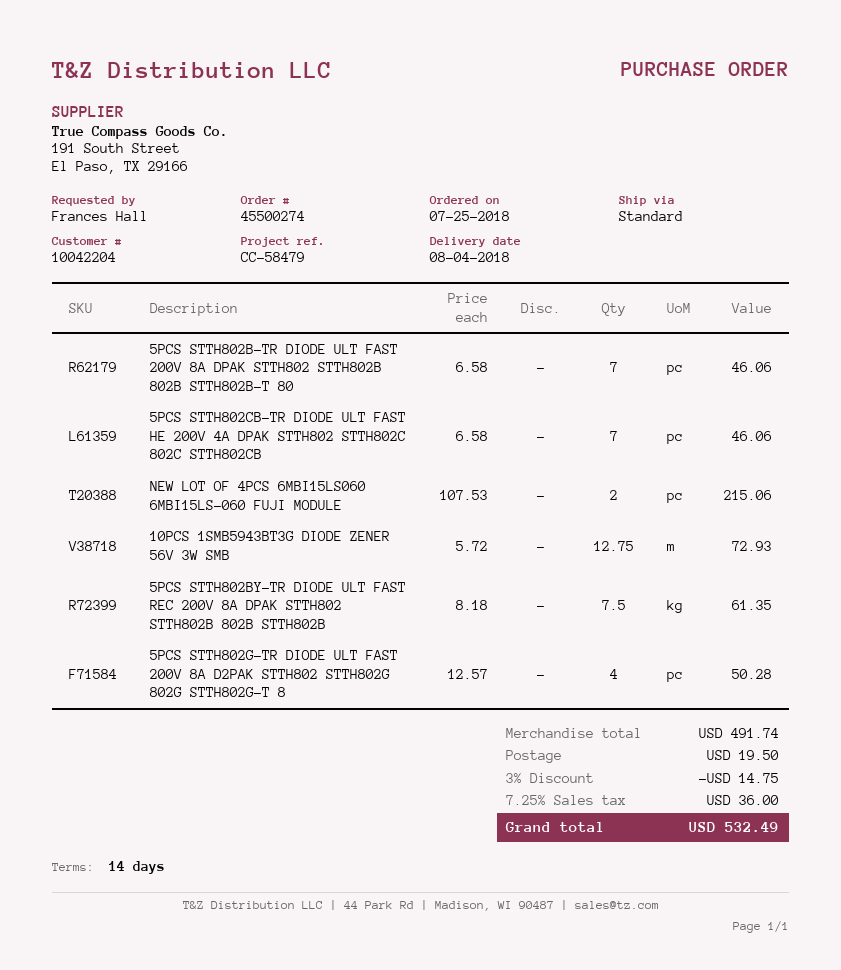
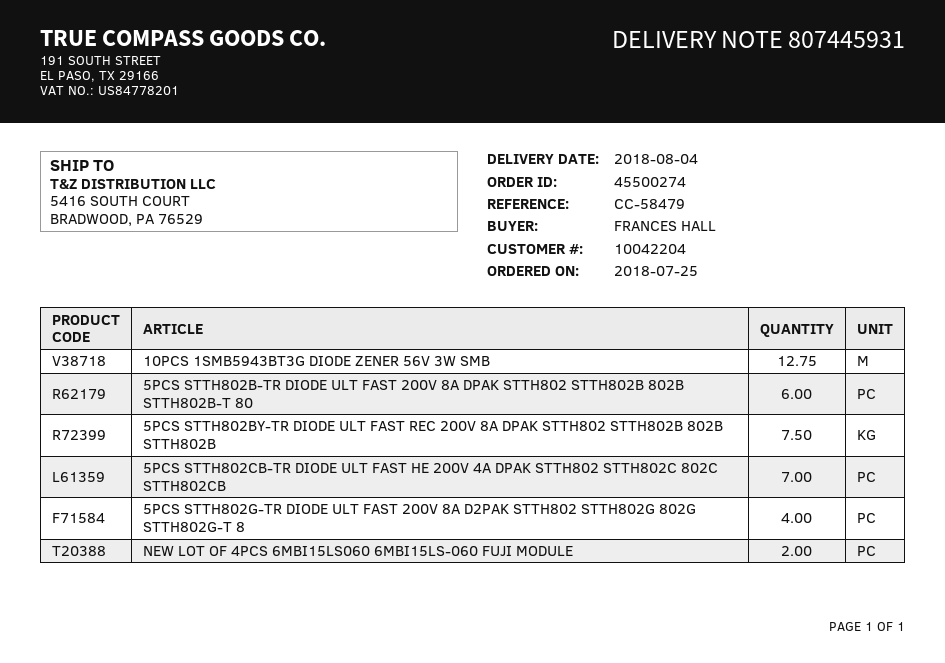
5PCS STTH802B-TR DIODE ULT FAST 200V 8A DPAK STTH802 STTH802B 802B STTH802B-T 80: 7 -> 6

